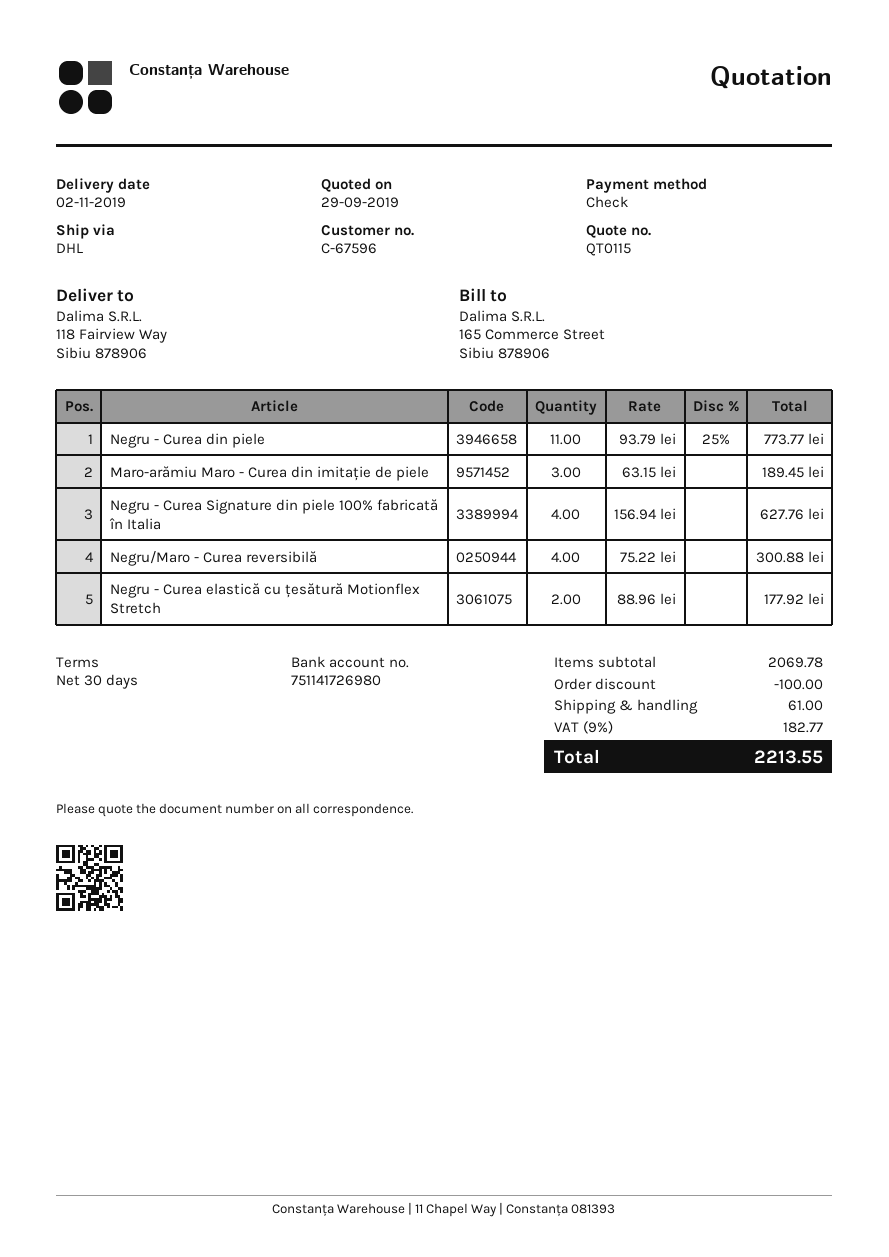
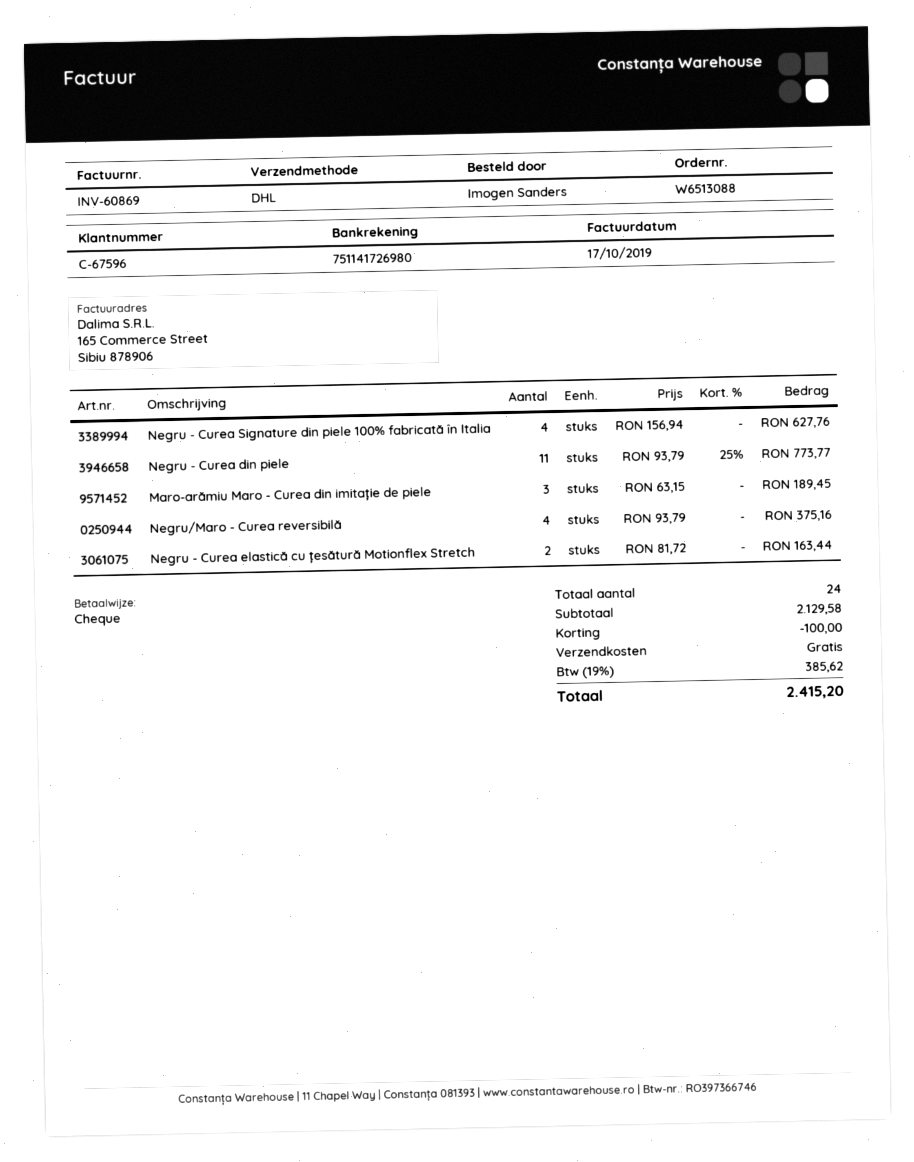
Negru/Maro - Curea reversibilă: 4 x 75.22 = 300.88 -> 4 x 93.79 = 375.16
Negru - Curea elastică cu țesătură Motionflex Stretch: 2 x 88.96 = 177.92 -> 2 x 81.72 = 163.44
subtotal: 2069.78 -> 2129.58
shipping: 61.00 -> 0.00
tax: 9% = 182.77 -> 19% = 385.62
total: 2213.55 -> 2415.20

